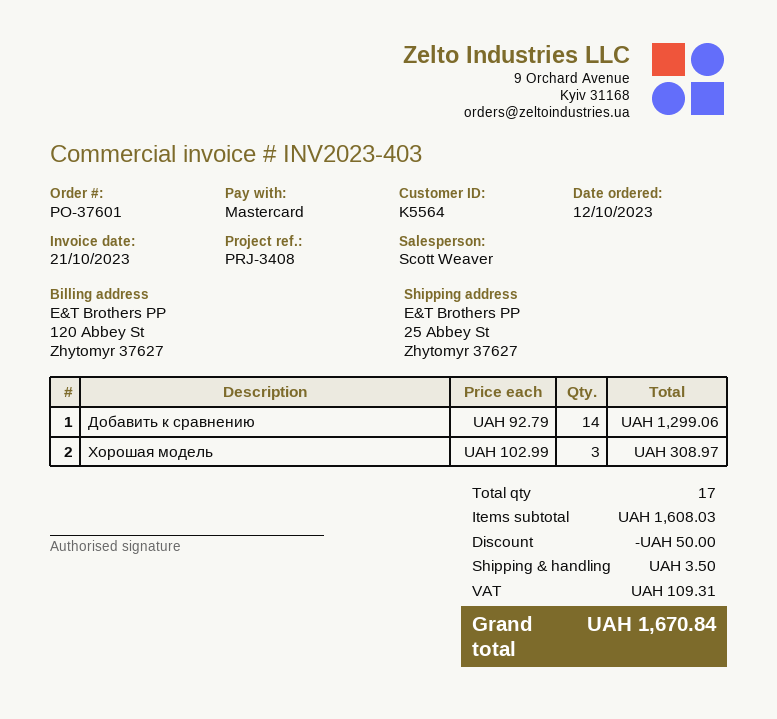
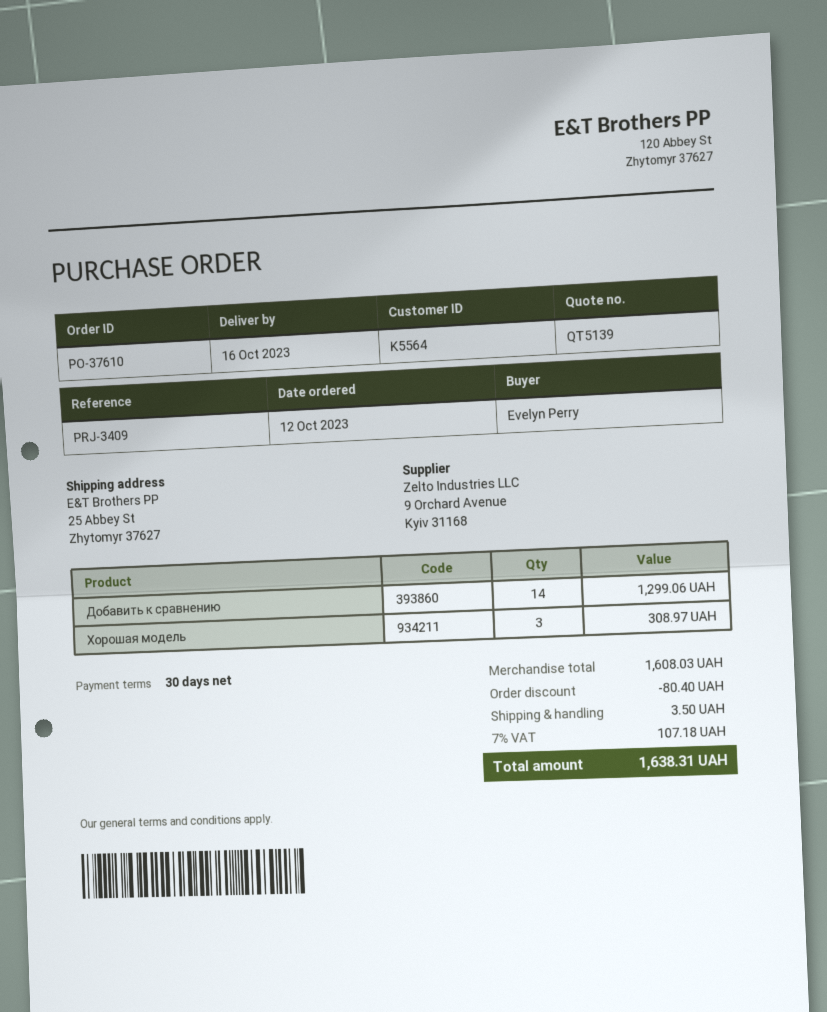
order number: PO-37601 -> PO-37610
reference: PRJ-3408 -> PRJ-3409
discount: 50.00 -> 80.40
tax: 109.31 -> 107.18
total: 1670.84 -> 1638.31

